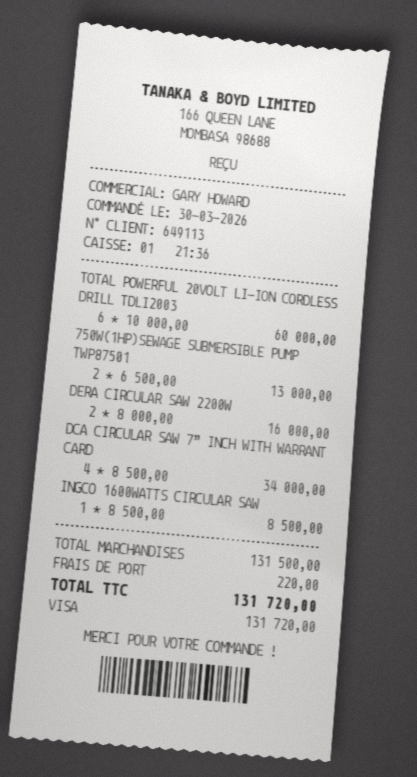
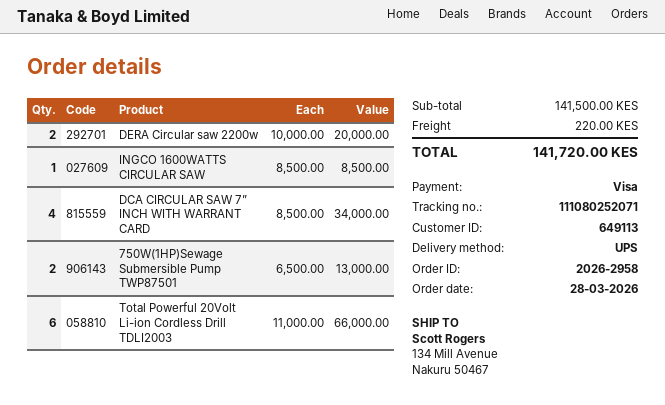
order date: 2026-03-30 -> 2026-03-28
TOTAL POWERFUL 20VOLT LI-ION CORDLESS DRILL TDLI2003: 6 x 10000.00 = 60000.00 -> 6 x 11000.00 = 66000.00
DERA CIRCULAR SAW 2200W: 2 x 8000.00 = 16000.00 -> 2 x 10000.00 = 20000.00
subtotal: 131500.00 -> 141500.00
total: 131720.00 -> 141720.00

